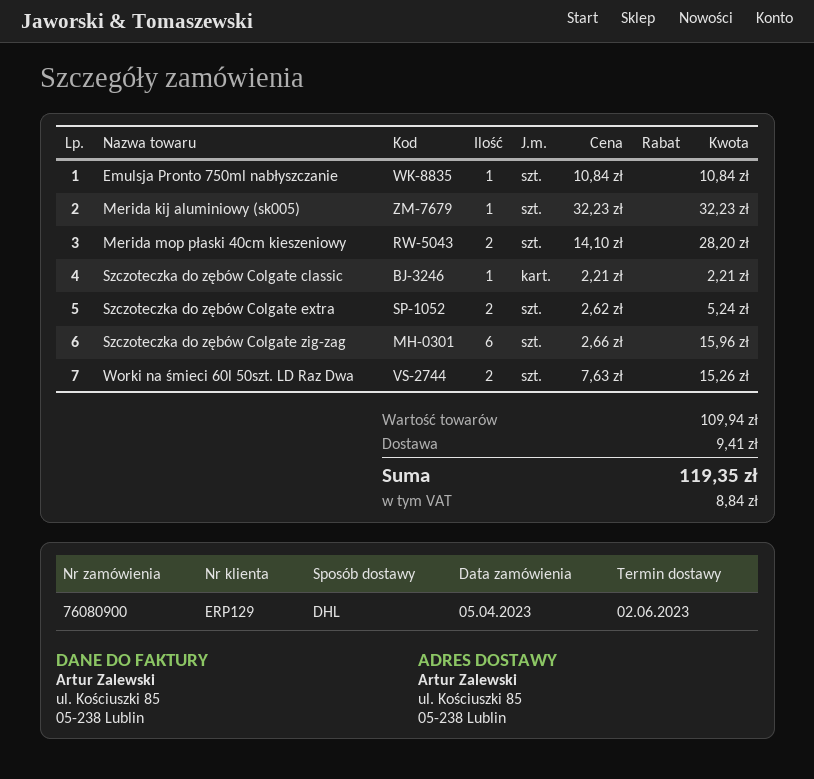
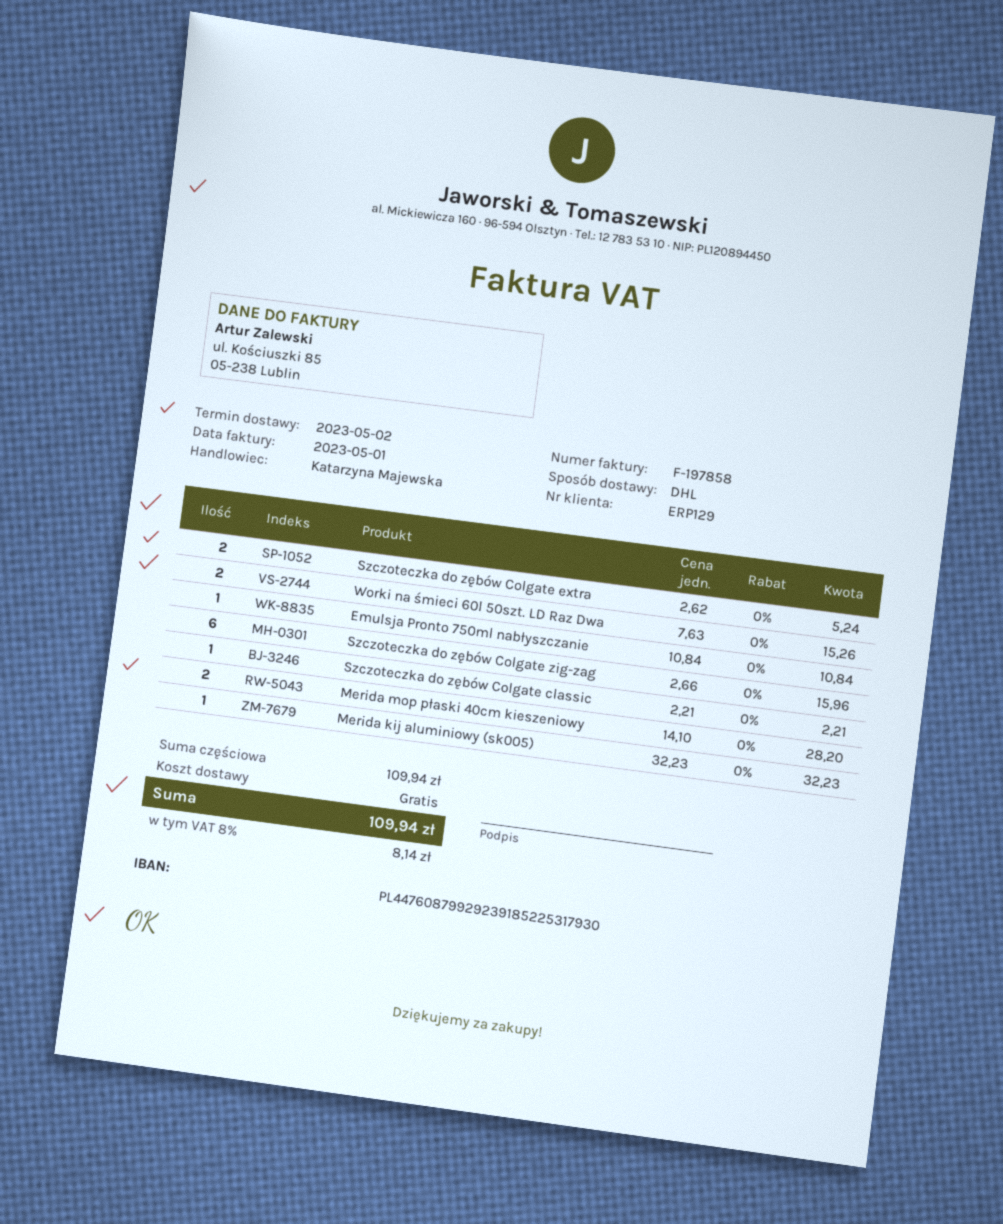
delivery date: 2023-06-02 -> 2023-05-02
shipping: 9.41 -> 0.00
tax: 8.84 -> 8.14
total: 119.35 -> 109.94

